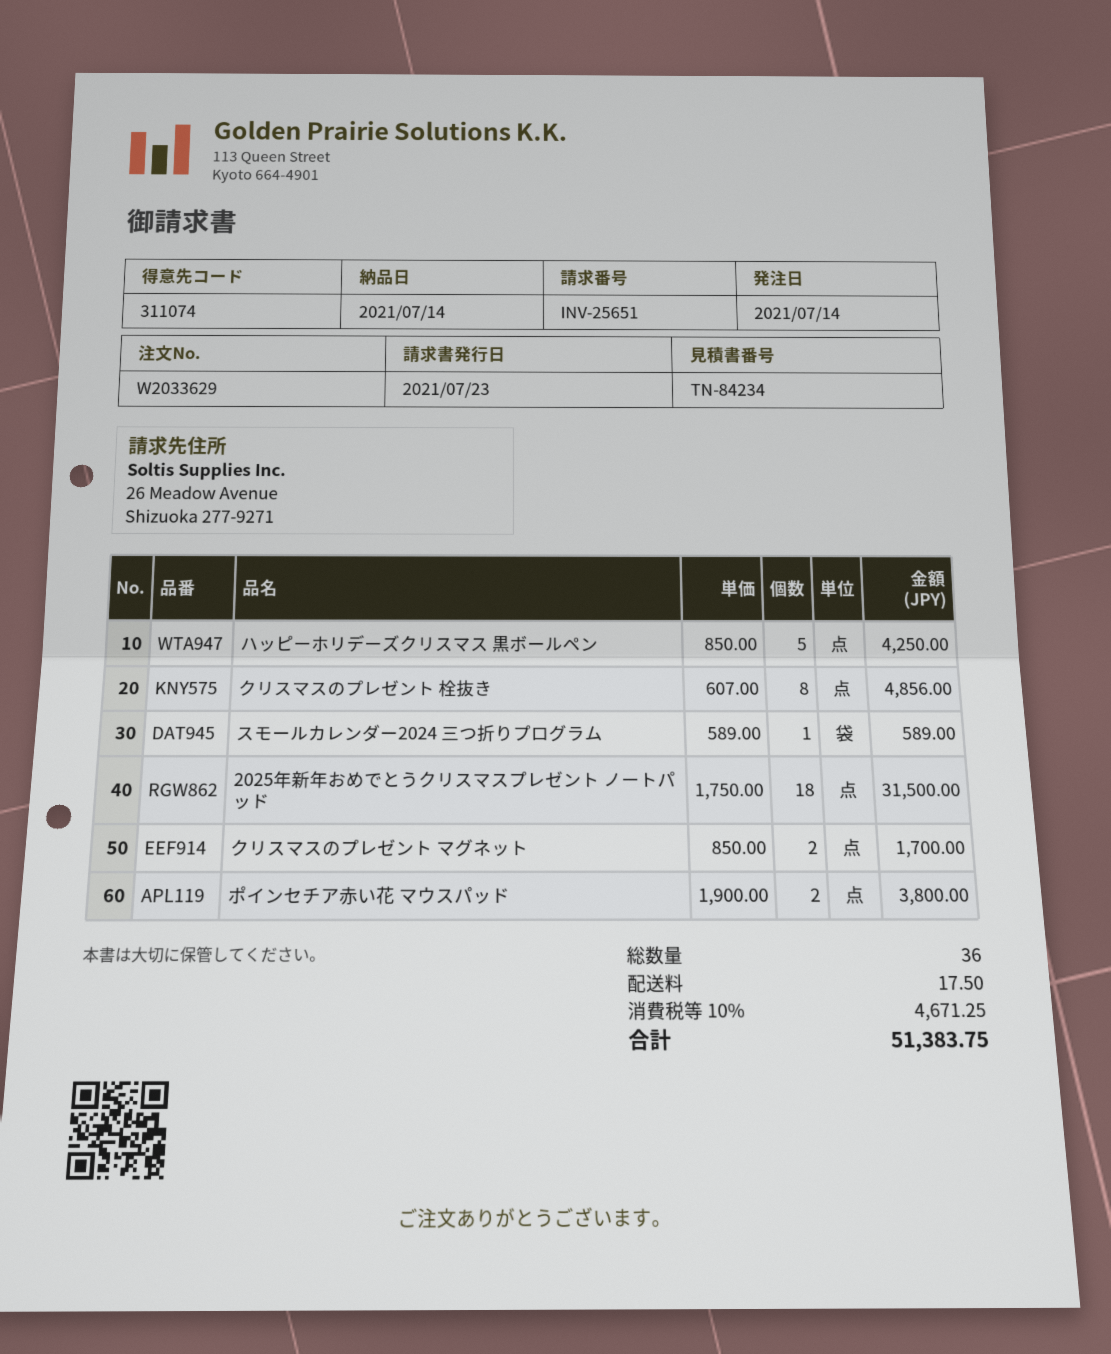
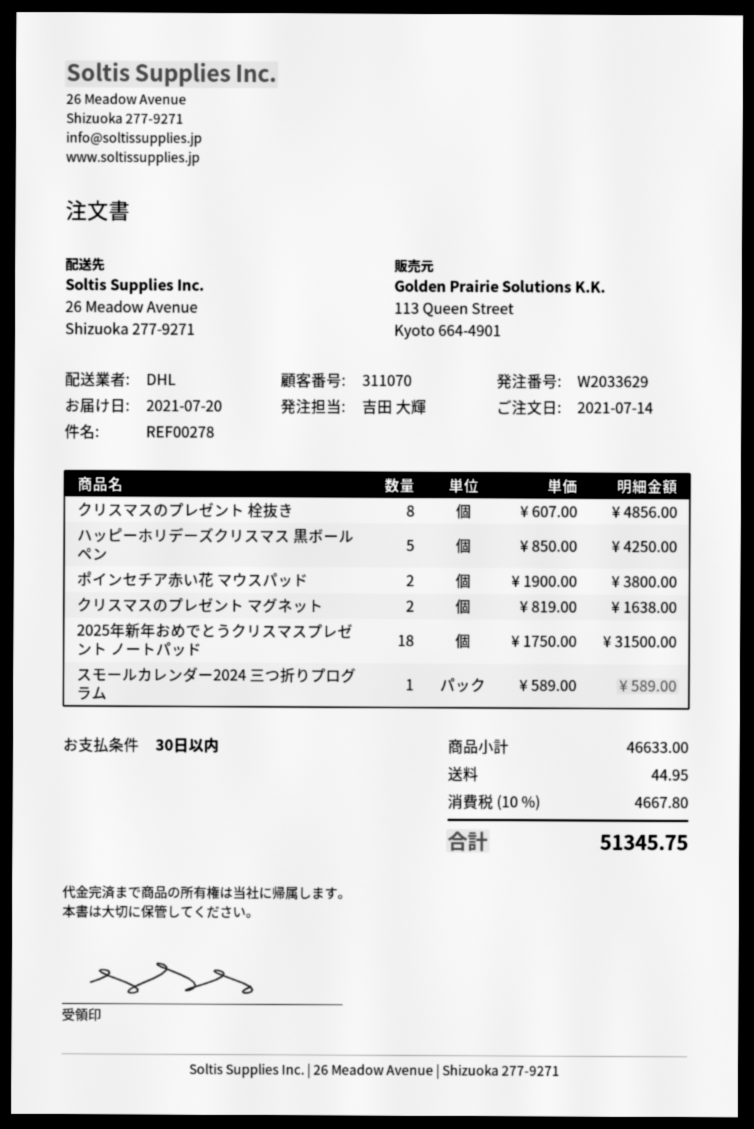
delivery date: 2021-07-14 -> 2021-07-20
customer number: 311074 -> 311070
クリスマスのプレゼント マグネット: 2 x 850.00 = 1700.00 -> 2 x 819.00 = 1638.00
shipping: 17.50 -> 44.95
tax: 10% = 4671.25 -> 10% = 4667.80
total: 51383.75 -> 51345.75

